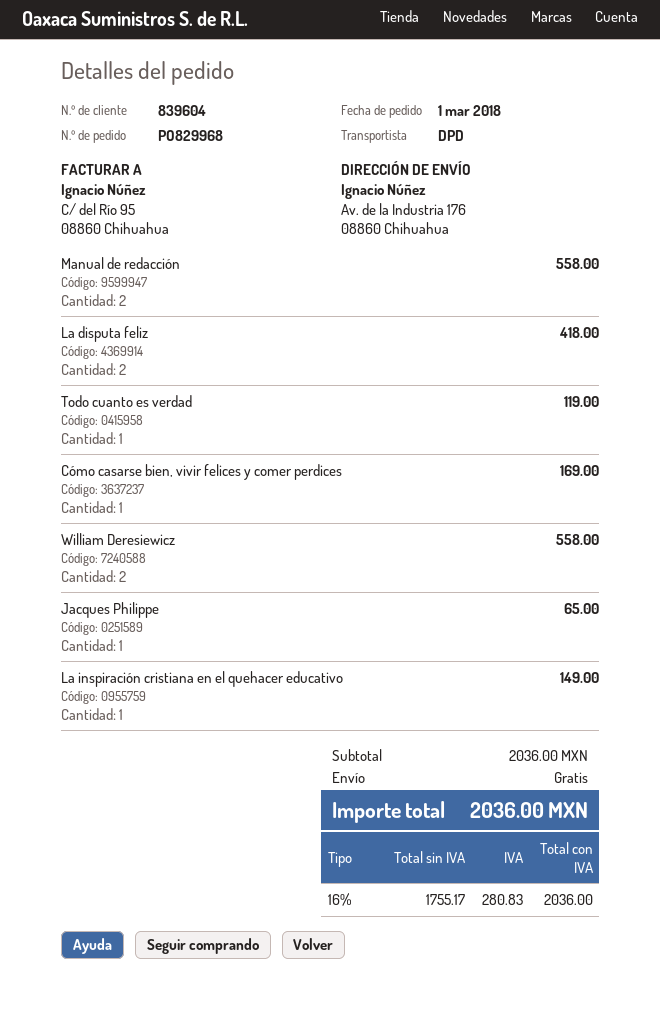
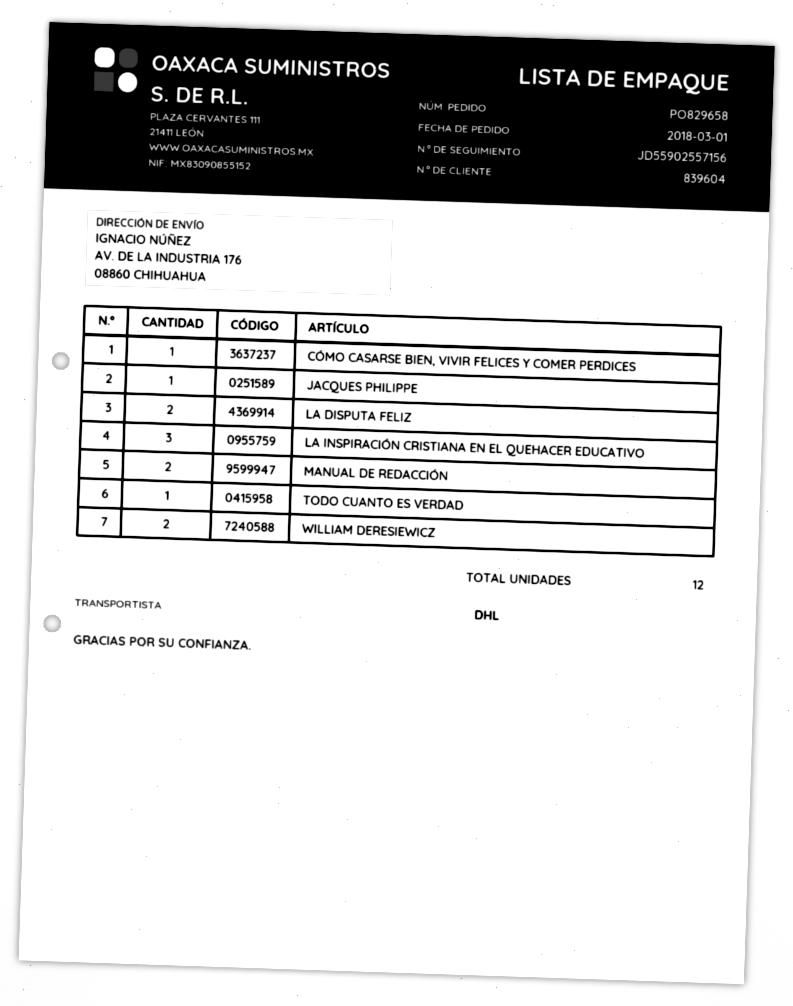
order number: PO829968 -> PO829658
shipping method: DPD -> DHL
La inspiración cristiana en el quehacer educativo: 1 -> 3

